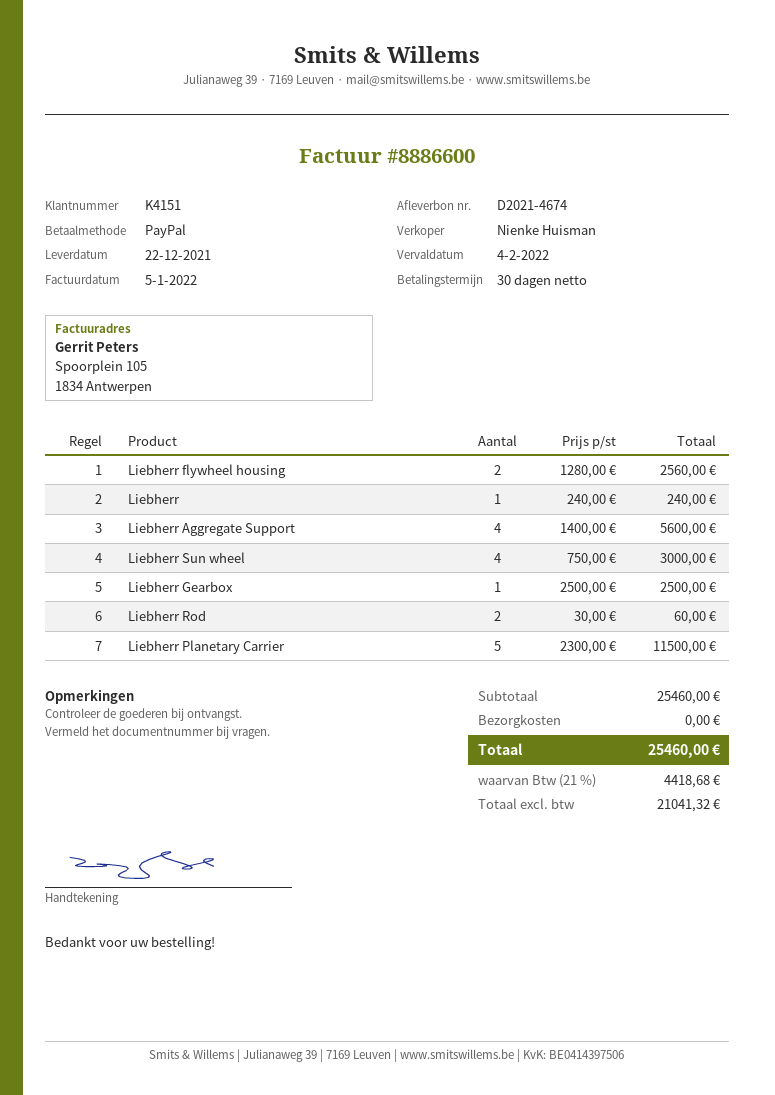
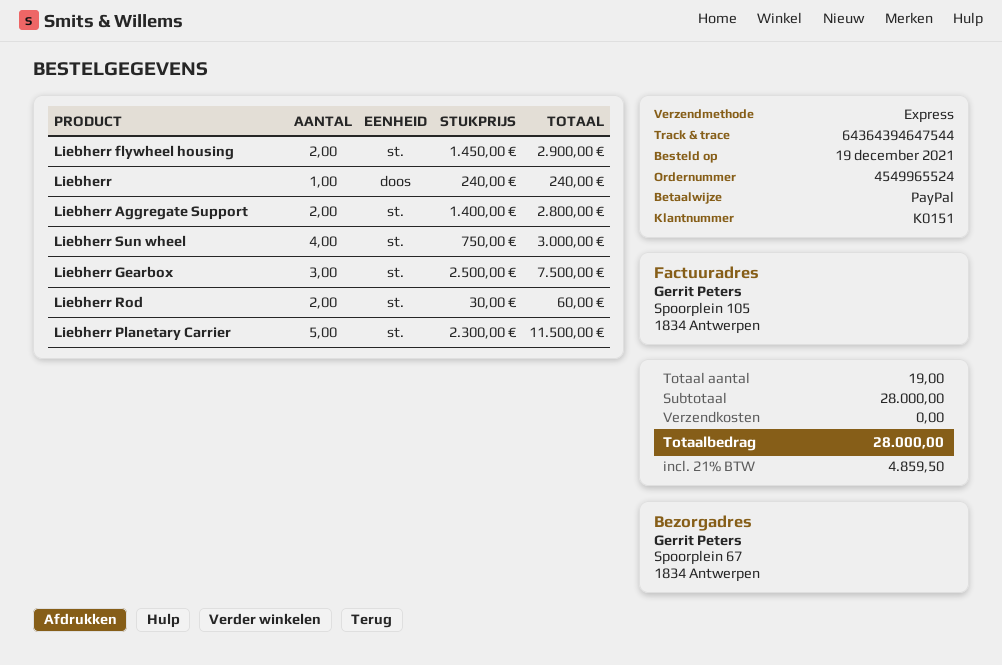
customer number: K4151 -> K0151
Liebherr flywheel housing: 2 x 1280.00 = 2560.00 -> 2 x 1450.00 = 2900.00
Liebherr Aggregate Support: 4 x 1400.00 = 5600.00 -> 2 x 1400.00 = 2800.00
Liebherr Gearbox: 1 x 2500.00 = 2500.00 -> 3 x 2500.00 = 7500.00
subtotal: 25460.00 -> 28000.00
tax: 21% = 4418.68 -> 21% = 4859.50
total: 25460.00 -> 28000.00

